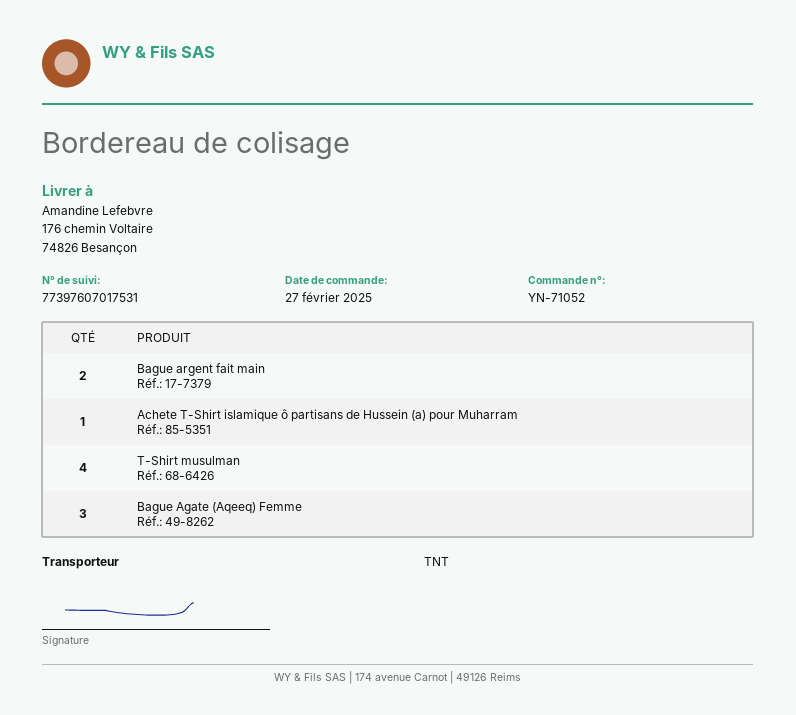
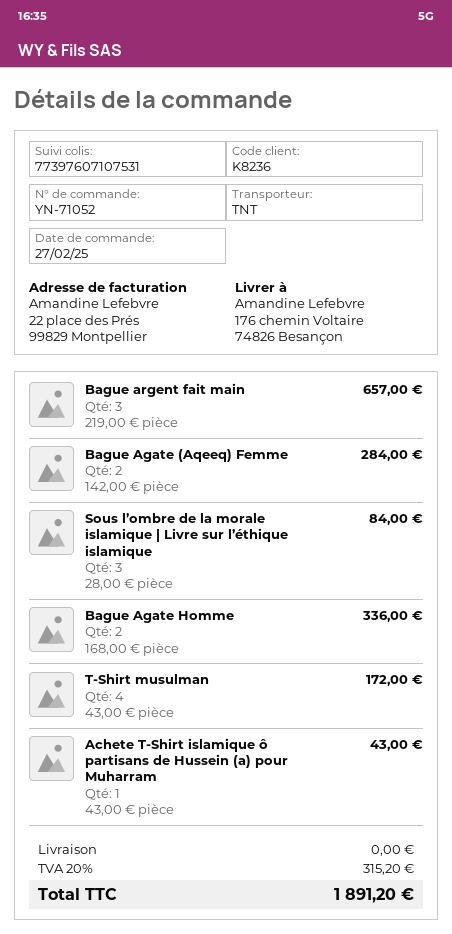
tracking number: 77397607017531 -> 77397607107531
Bague argent fait main: 2 -> 3
Bague Agate (Aqeeq) Femme: 3 -> 2
Sous l’ombre de la morale islamique | Livre sur l’éthique islamique: none -> 3
Bague Agate Homme: none -> 2

